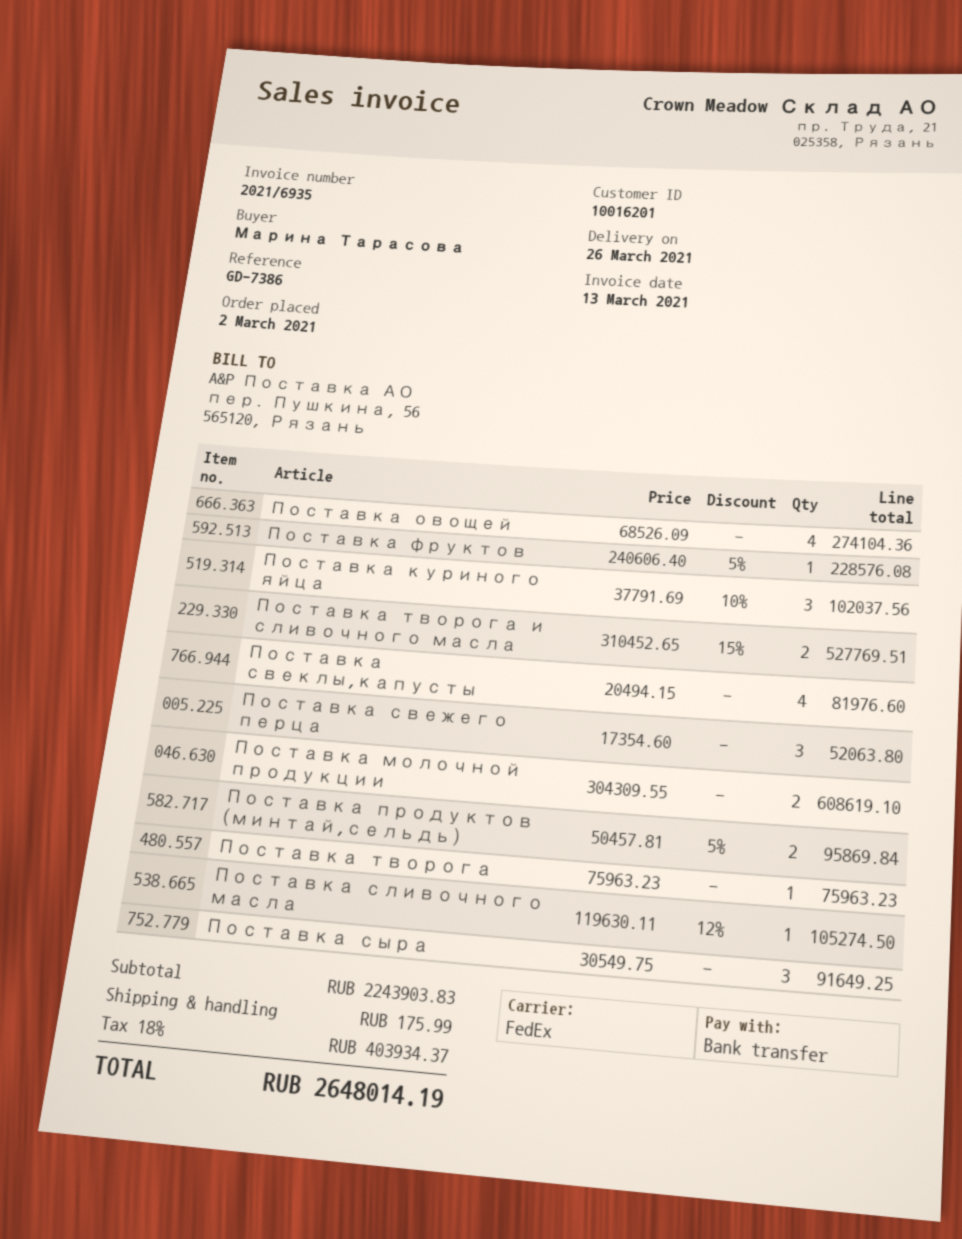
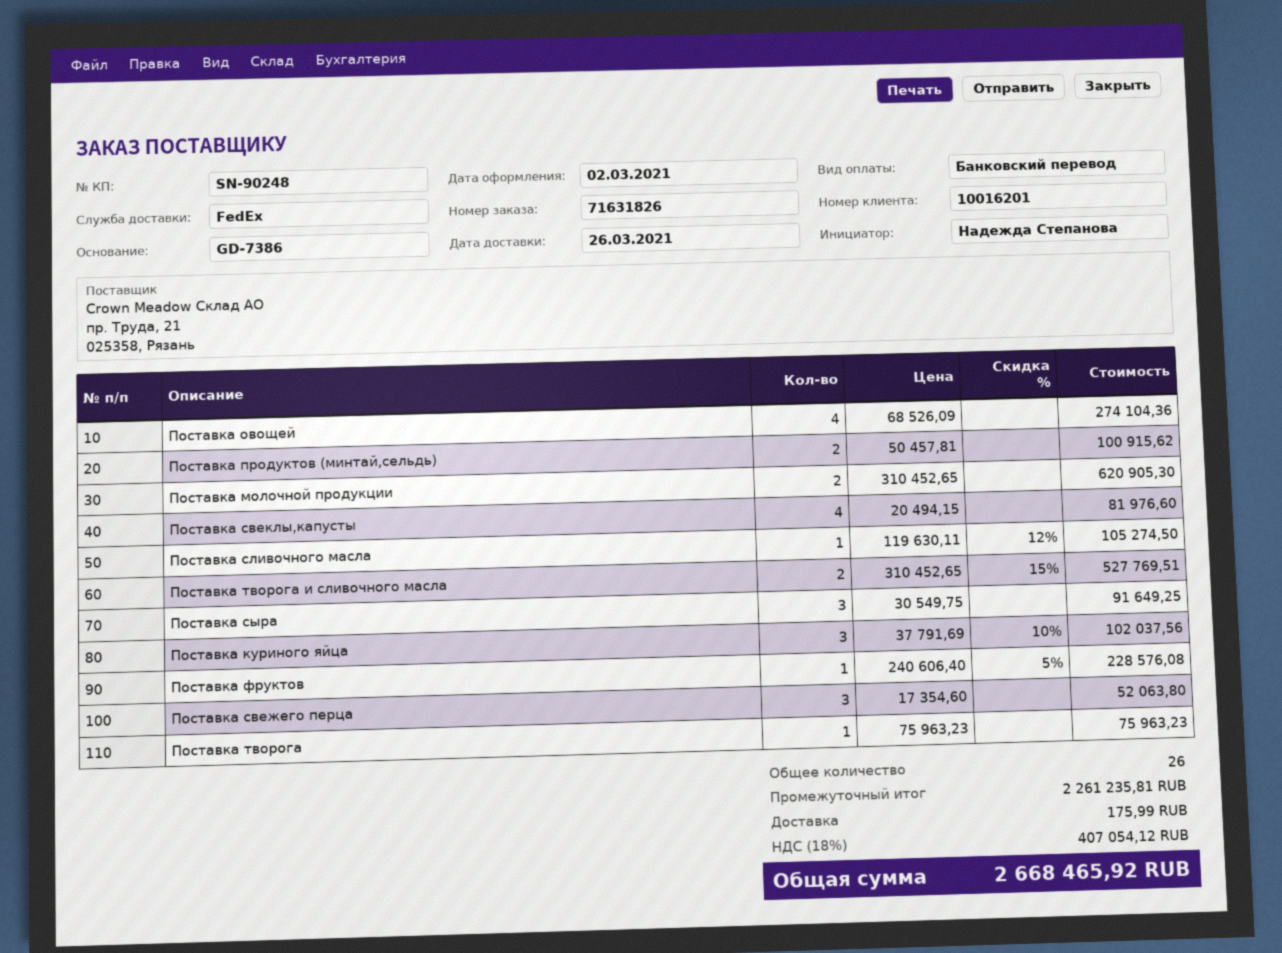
ordered by: Марина Тарасова -> Надежда Степанова
Поставка молочной продукции: 2 x 304309.55 = 608619.10 -> 2 x 310452.65 = 620905.30
Поставка продуктов (минтай,сельдь): 2 x 50457.81 - 5% = 95869.84 -> 2 x 50457.81 = 100915.62
subtotal: 2243903.83 -> 2261235.81
tax: 18% = 403934.37 -> 18% = 407054.12
total: 2648014.19 -> 2668465.92

